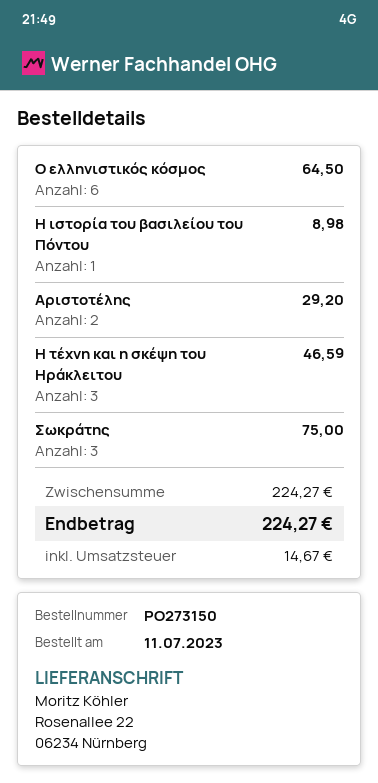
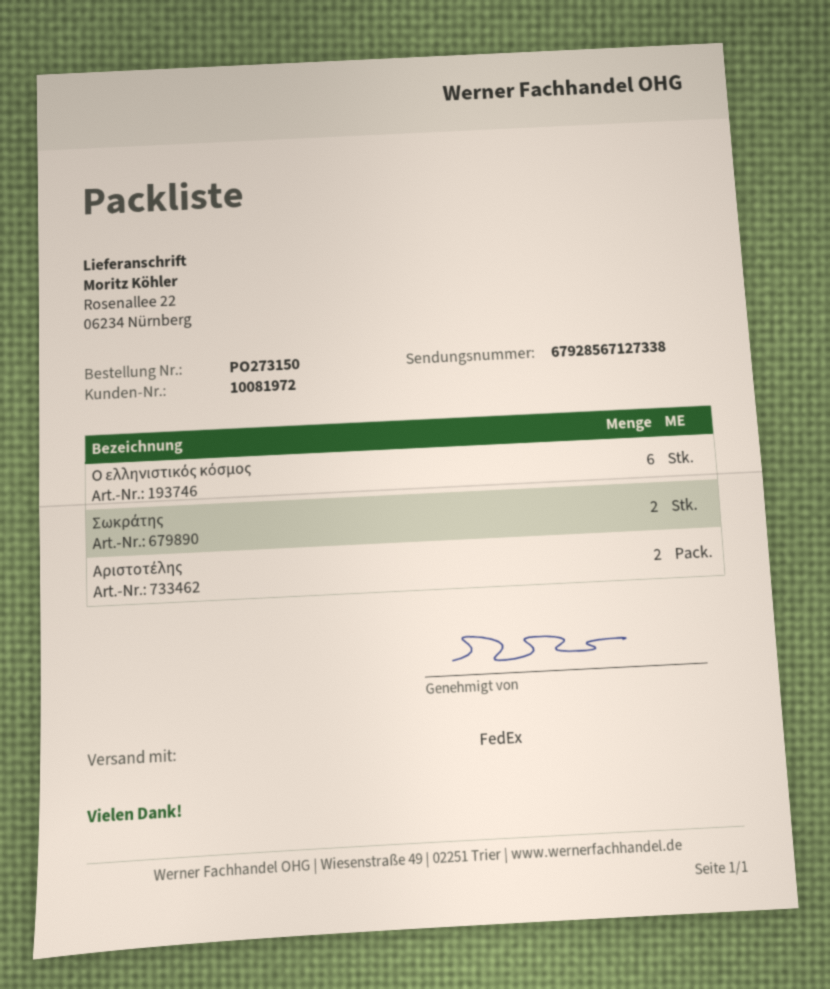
Η ιστορία του βασιλείου του Πόντου: 1 -> none
Η τέχνη και η σκέψη του Ηράκλειτου: 3 -> none
Σωκράτης: 3 -> 2

